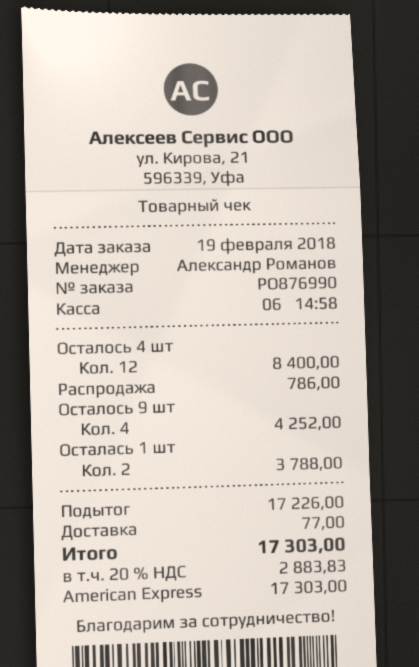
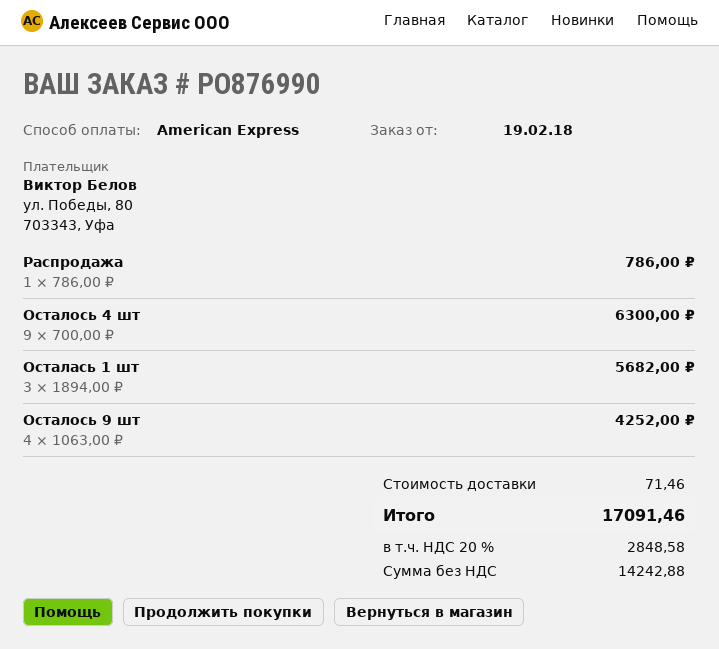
Осталось 4 шт: 12 for 8400.00 -> 9 for 6300.00
Осталась 1 шт: 2 for 3788.00 -> 3 for 5682.00
shipping: 77.00 -> 71.46
tax: 20% = 2883.83 -> 20% = 2848.58
total: 17303.00 -> 17091.46

